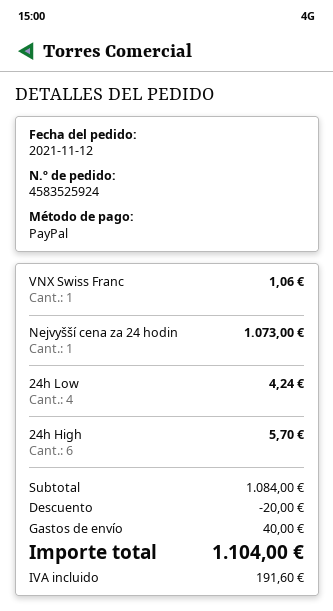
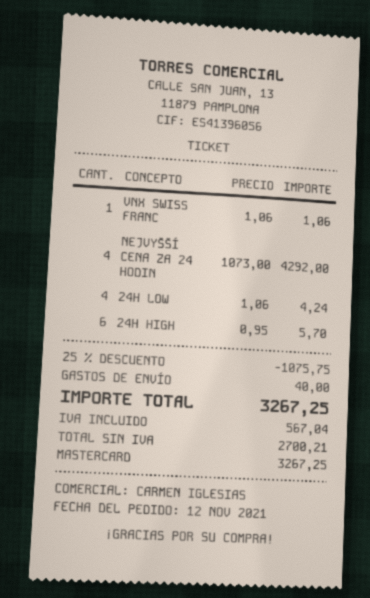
payment method: PayPal -> Mastercard
Nejvyšší cena za 24 hodin: 1 for 1073.00 -> 4 for 4292.00
discount: 20.00 -> 1075.75
tax: 191.60 -> 567.04
total: 1104.00 -> 3267.25

